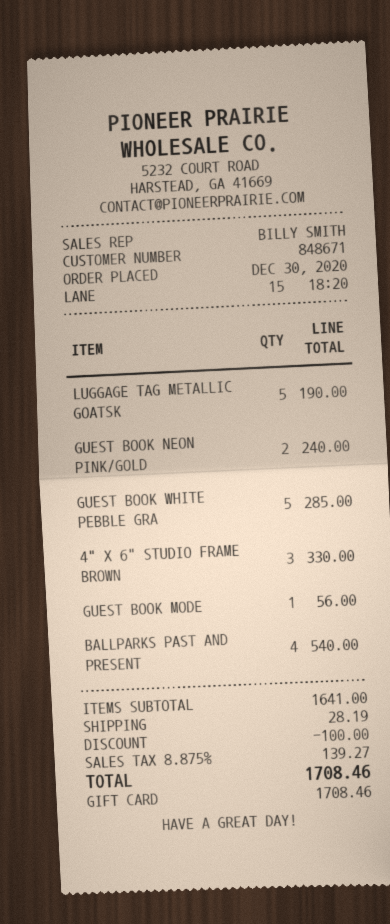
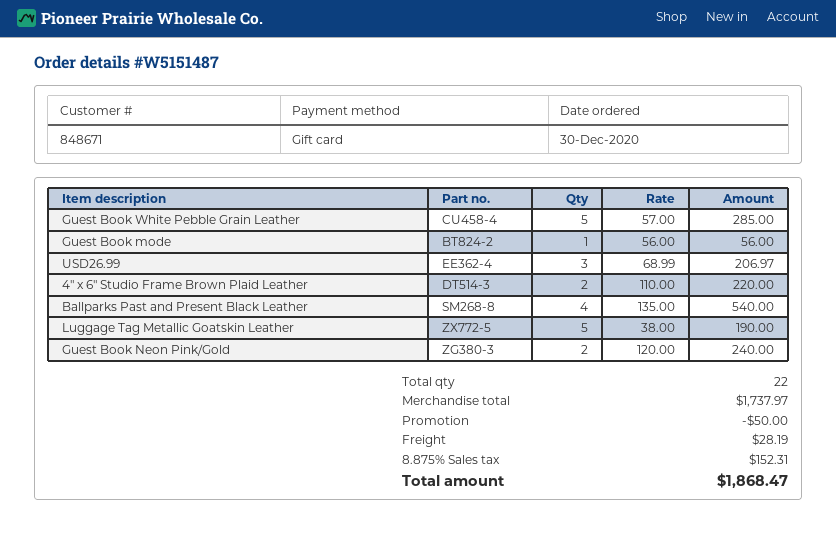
4" X 6" STUDIO FRAME BROWN: 3 for 330.00 -> 2 for 220.00
USD26.99: none -> 3 for 206.97
subtotal: 1641.00 -> 1737.97
discount: 100.00 -> 50.00
tax: 8.875% = 139.27 -> 8.875% = 152.31
total: 1708.46 -> 1868.47

